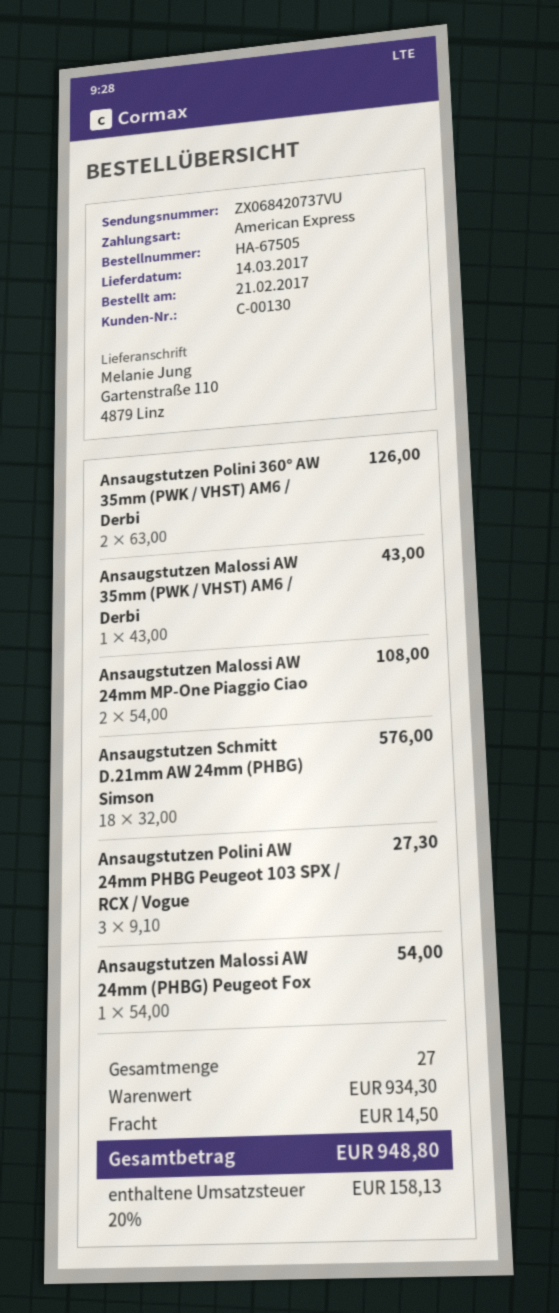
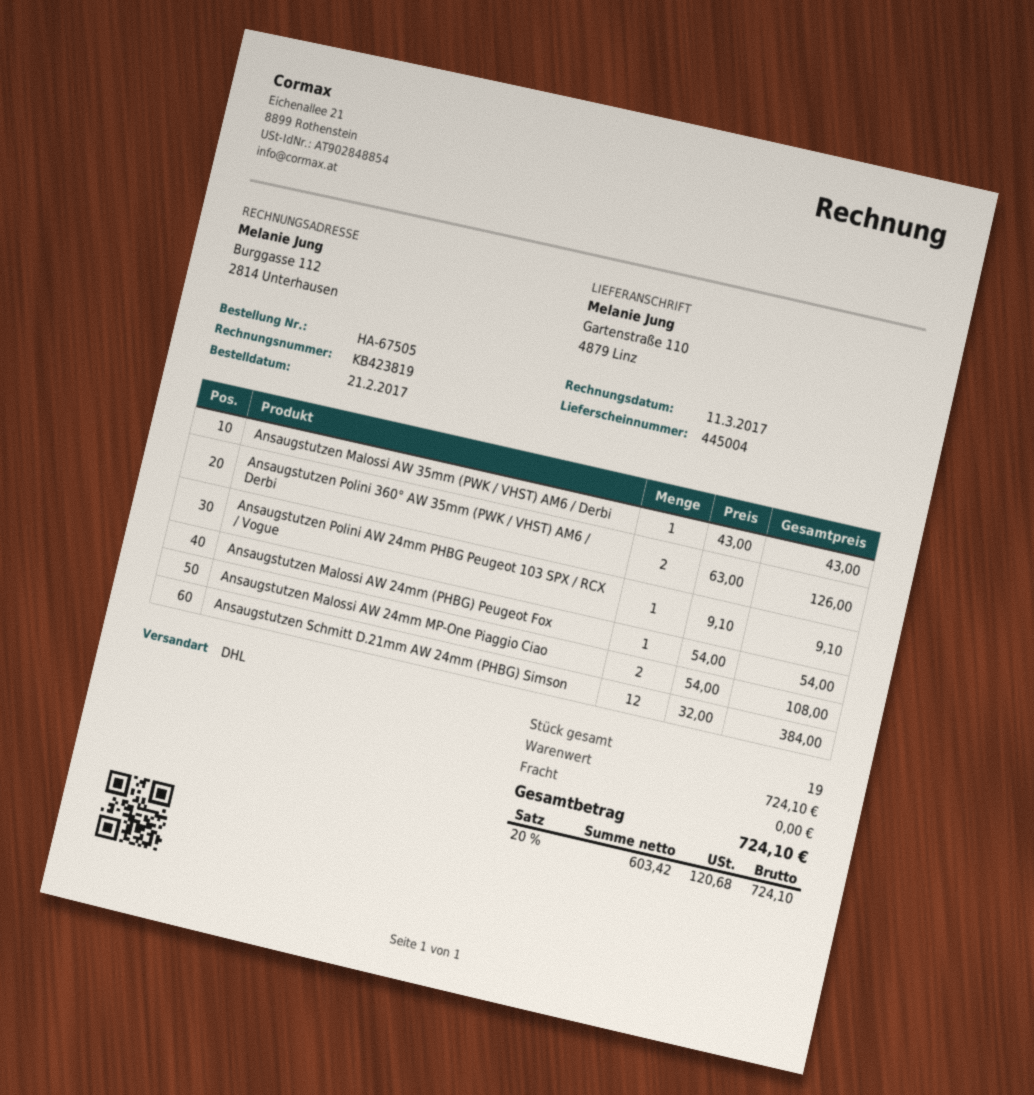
Ansaugstutzen Schmitt D.21mm AW 24mm (PHBG) Simson: 18 x 32.00 = 576.00 -> 12 x 32.00 = 384.00
Ansaugstutzen Polini AW 24mm PHBG Peugeot 103 SPX / RCX / Vogue: 3 x 9.10 = 27.30 -> 1 x 9.10 = 9.10
total quantity: 27 -> 19
subtotal: 934.30 -> 724.10
shipping: 14.50 -> 0.00
tax: 20% = 158.13 -> 20% = 120.68
total: 948.80 -> 724.10

